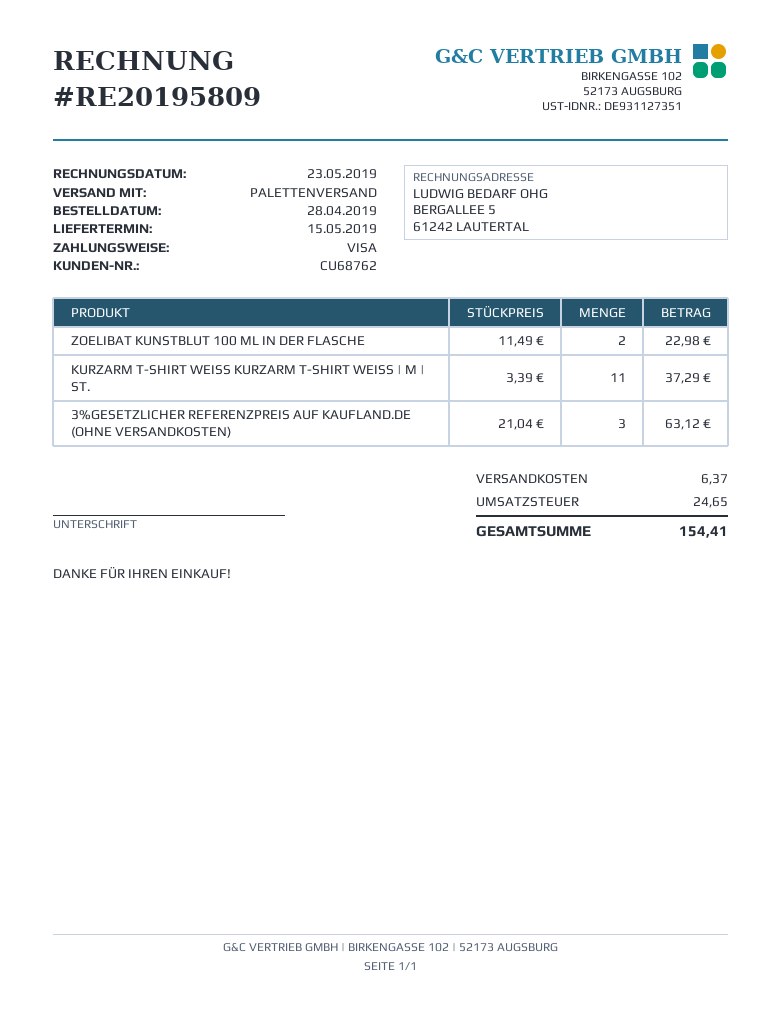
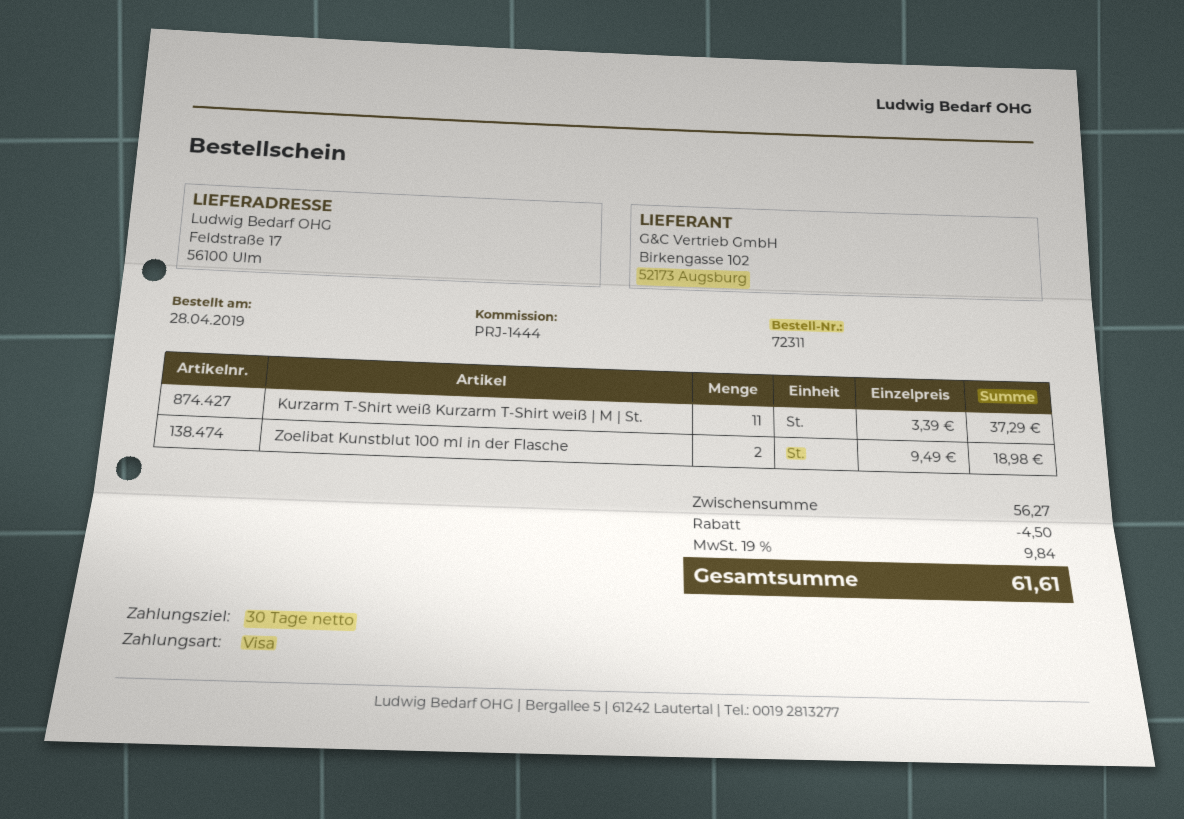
ZOELIBAT KUNSTBLUT 100 ML IN DER FLASCHE: 2 x 11.49 = 22.98 -> 2 x 9.49 = 18.98
3%GESETZLICHER REFERENZPREIS AUF KAUFLAND.DE (OHNE VERSANDKOSTEN): 3 x 21.04 = 63.12 -> none
discount: none -> 4.50
shipping: 6.37 -> none
tax: 24.65 -> 9.84
total: 154.41 -> 61.61

